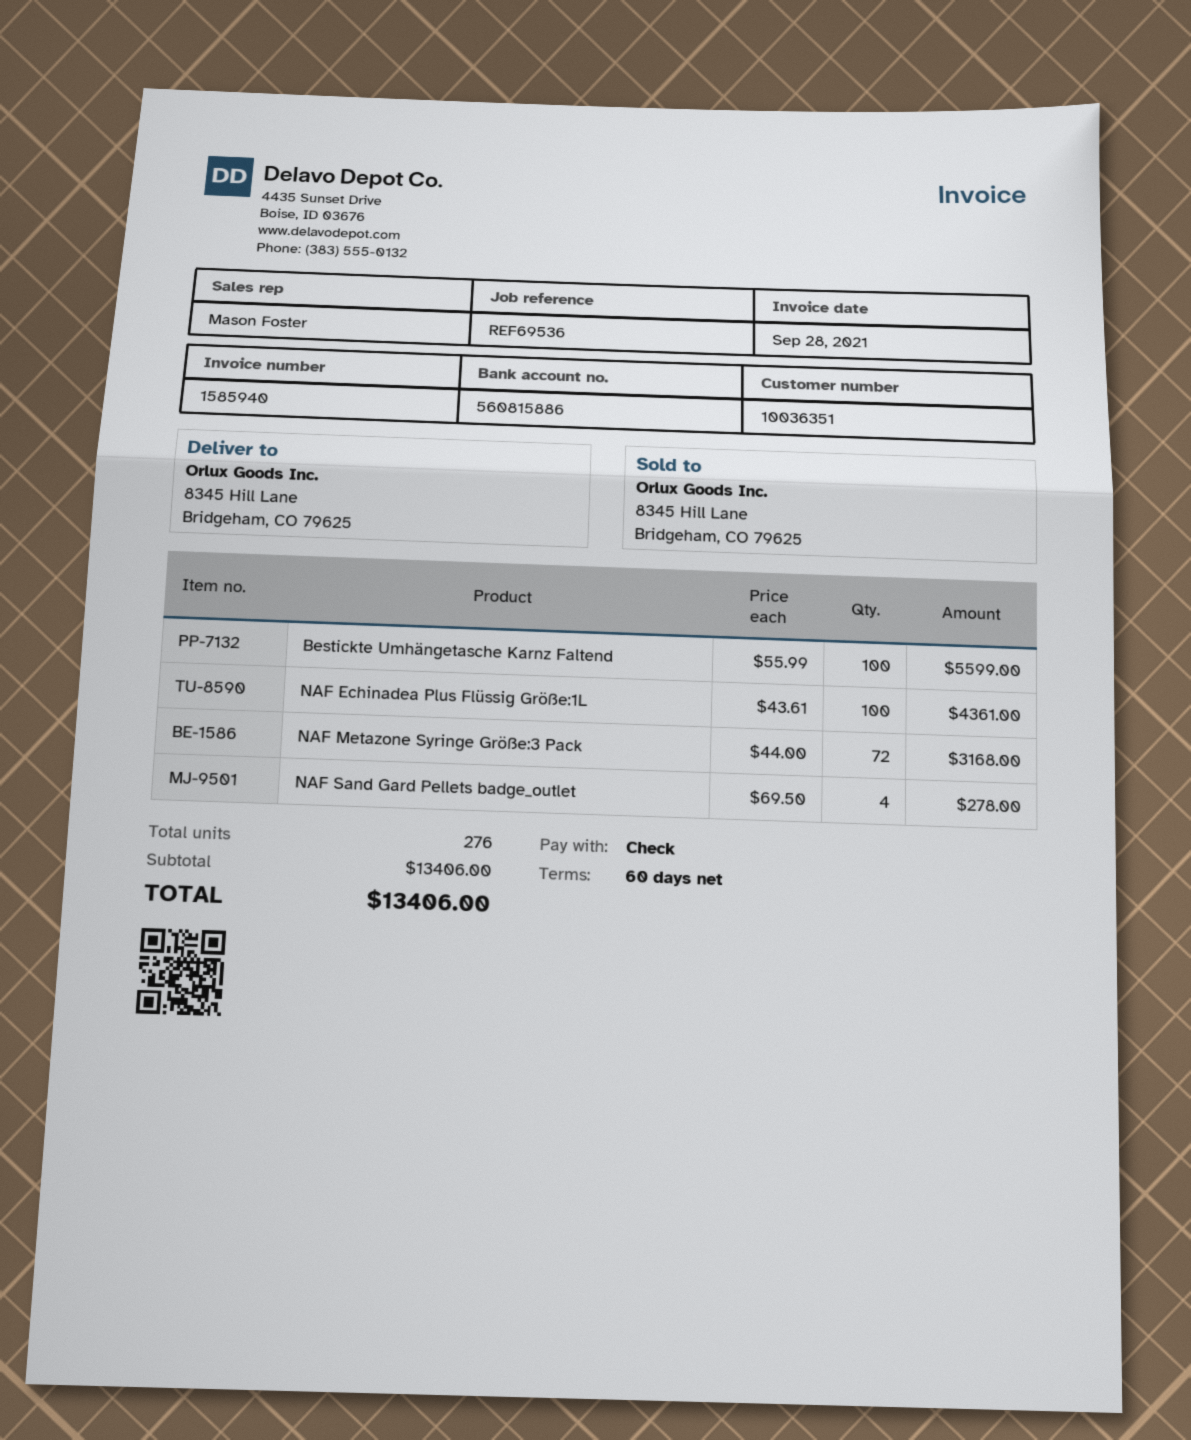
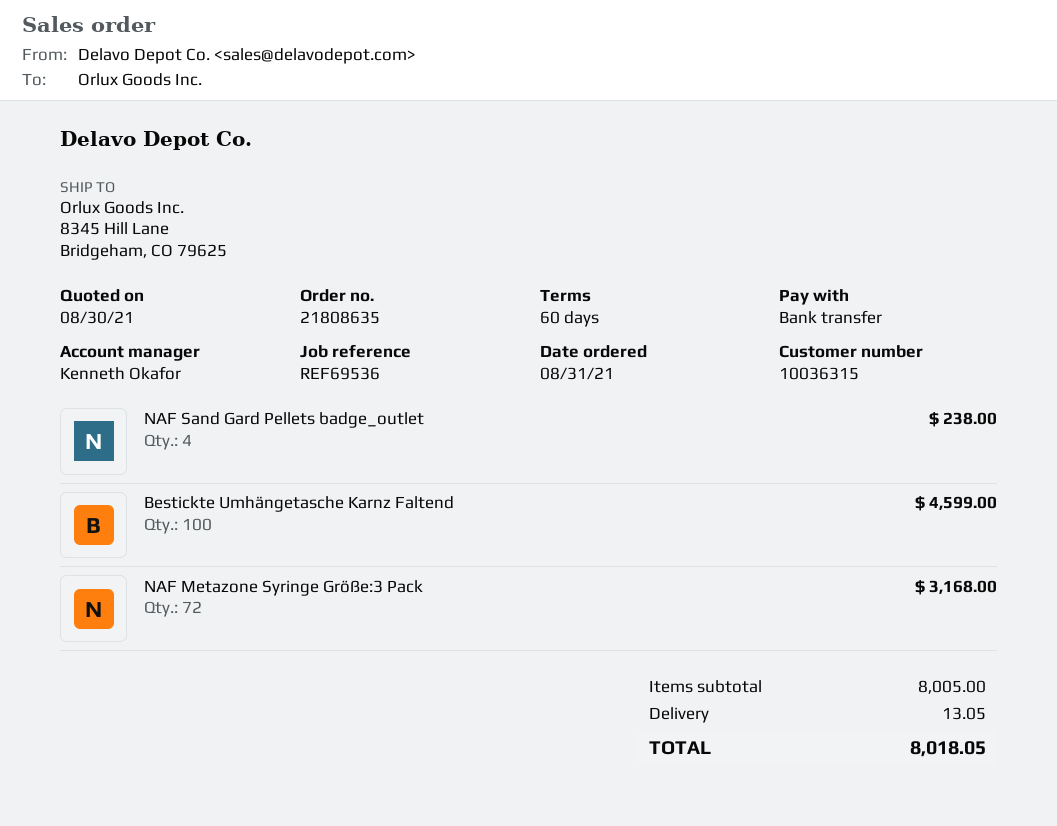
customer number: 10036351 -> 10036315
sales rep: Mason Foster -> Kenneth Okafor
payment method: cheque -> bank transfer
Bestickte Umhängetasche Karnz Faltend: 100 for 5599.00 -> 100 for 4599.00
NAF Echinadea Plus Flüssig Größe:1L: 100 for 4361.00 -> none
NAF Sand Gard Pellets badge_outlet: 4 for 278.00 -> 4 for 238.00
subtotal: 13406.00 -> 8005.00
shipping: none -> 13.05
total: 13406.00 -> 8018.05

